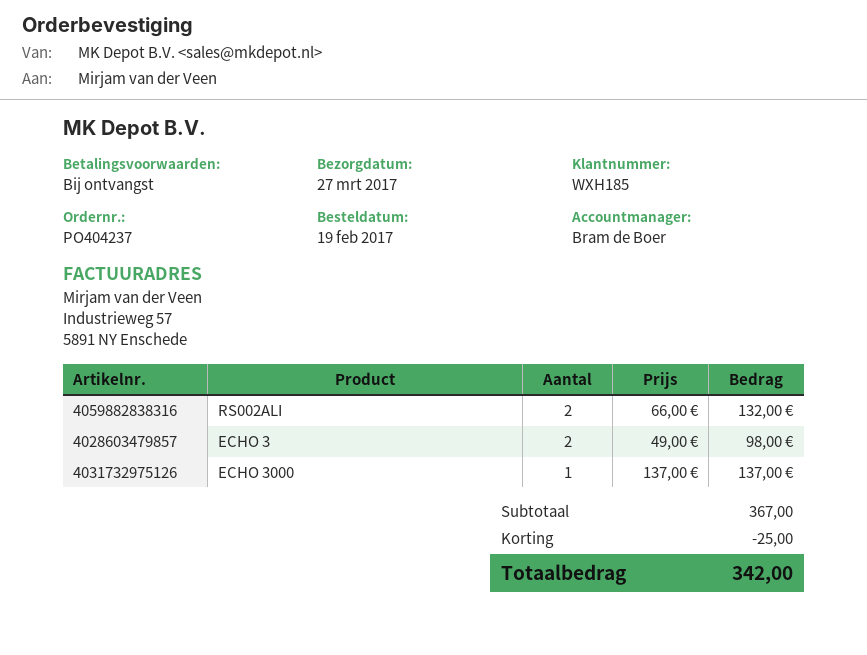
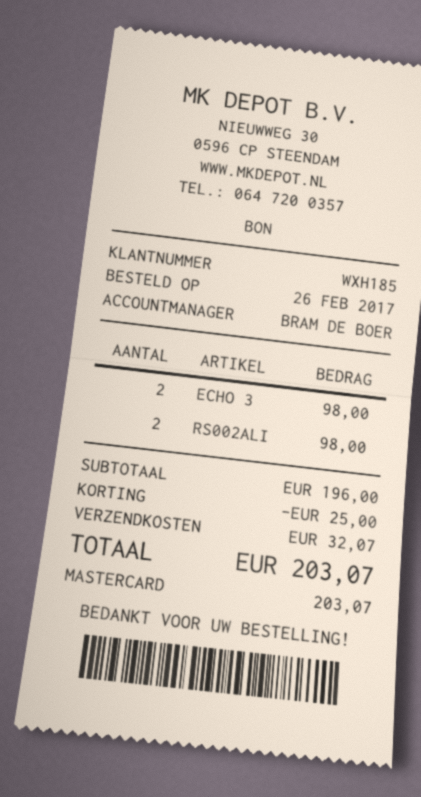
order date: 2017-02-19 -> 2017-02-26
RS002ALI: 2 for 132.00 -> 2 for 98.00
ECHO 3000: 1 for 137.00 -> none
subtotal: 367.00 -> 196.00
shipping: none -> 32.07
total: 342.00 -> 203.07

